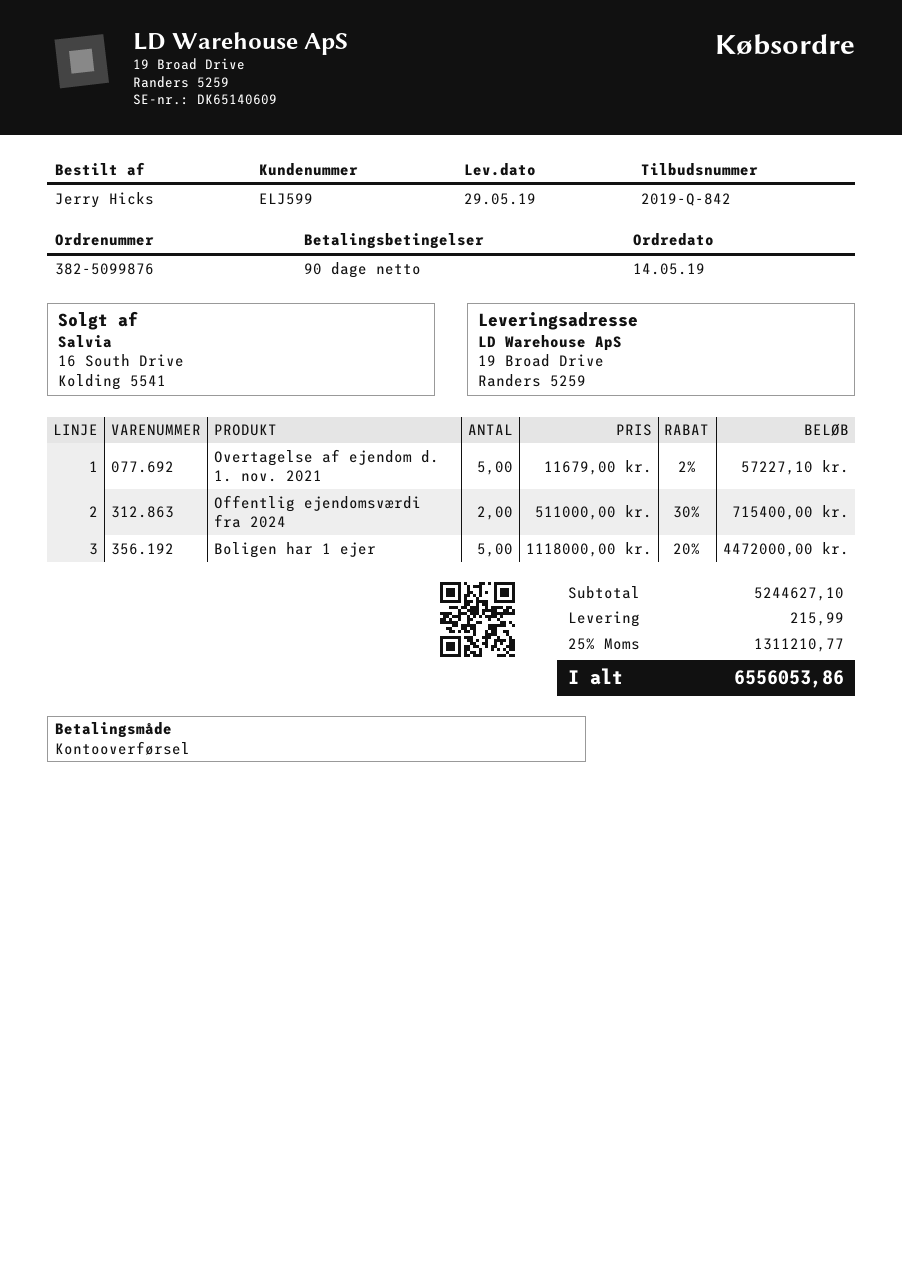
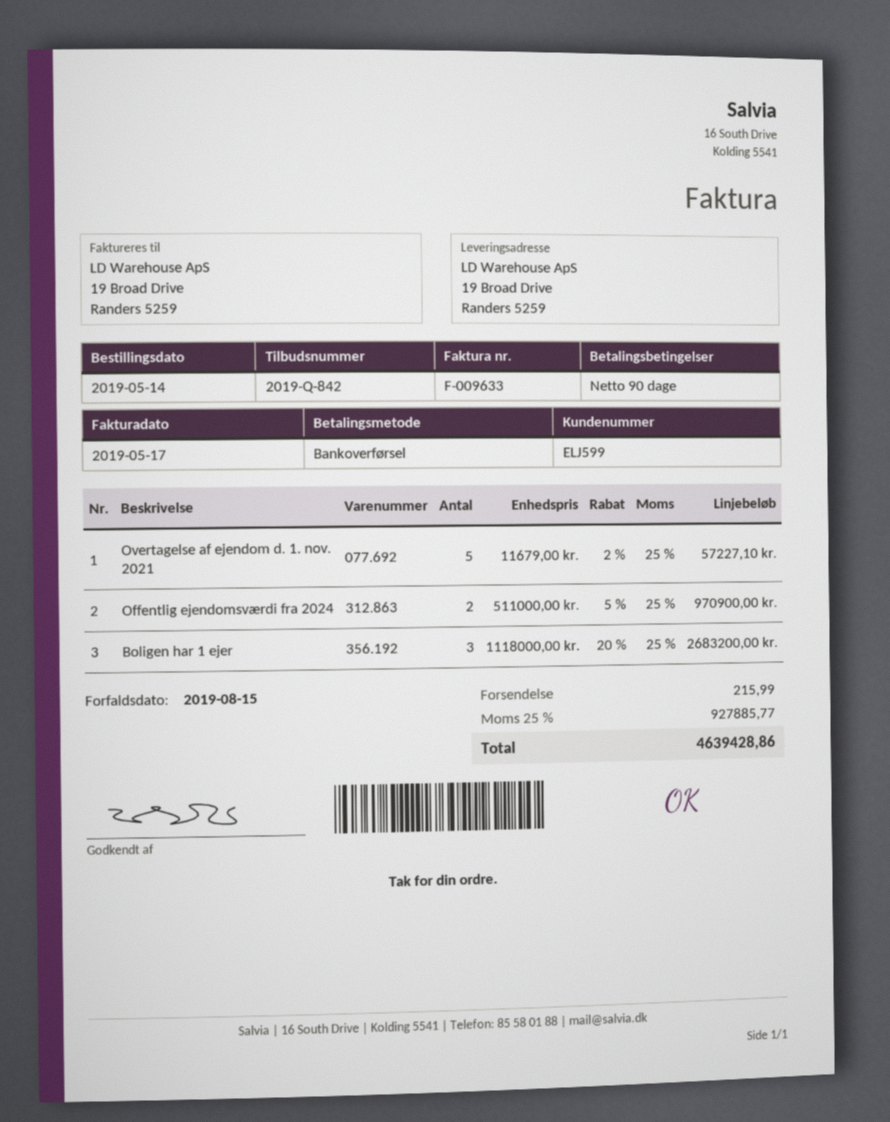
Offentlig ejendomsværdi fra 2024: 2 x 511000.00 - 30% = 715400.00 -> 2 x 511000.00 - 5% = 970900.00
Boligen har 1 ejer: 5 x 1118000.00 - 20% = 4472000.00 -> 3 x 1118000.00 - 20% = 2683200.00
tax: 25% = 1311210.77 -> 25% = 927885.77
total: 6556053.86 -> 4639428.86

